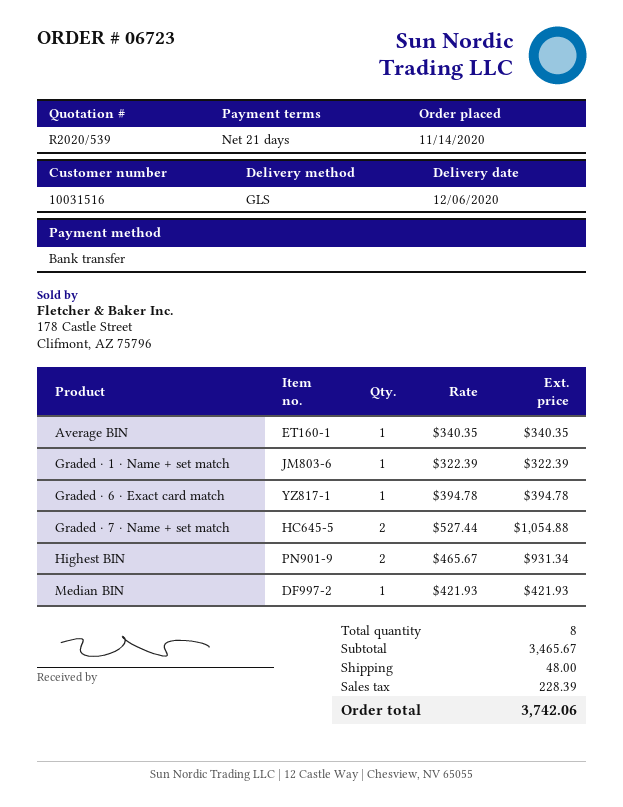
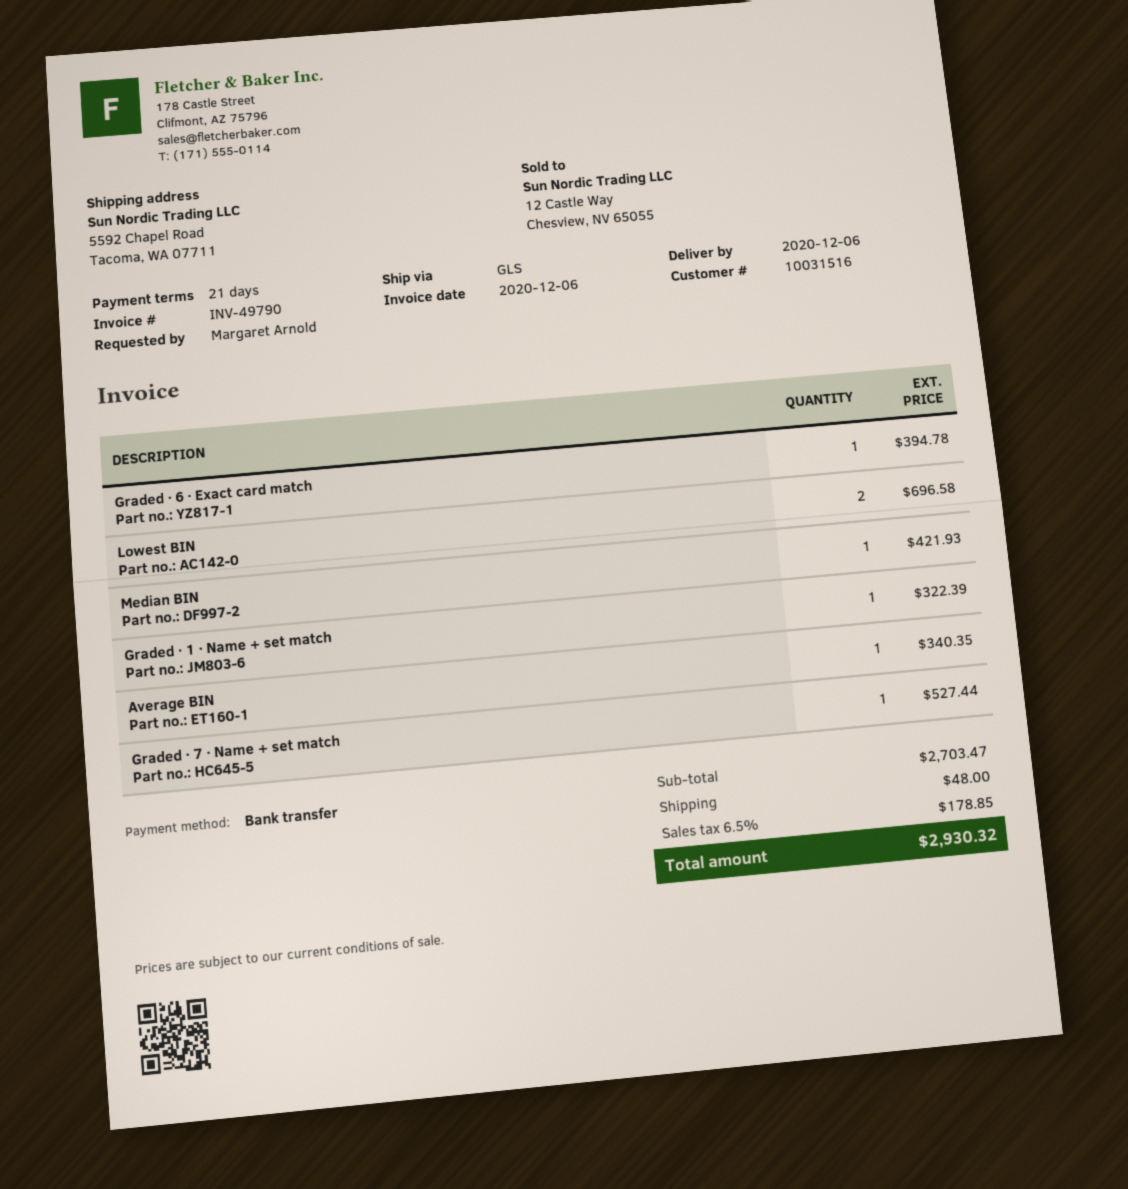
Graded · 7 · Name + set match: 2 for 1054.88 -> 1 for 527.44
Highest BIN: 2 for 931.34 -> none
Lowest BIN: none -> 2 for 696.58
subtotal: 3465.67 -> 2703.47
tax: 228.39 -> 178.85
total: 3742.06 -> 2930.32

